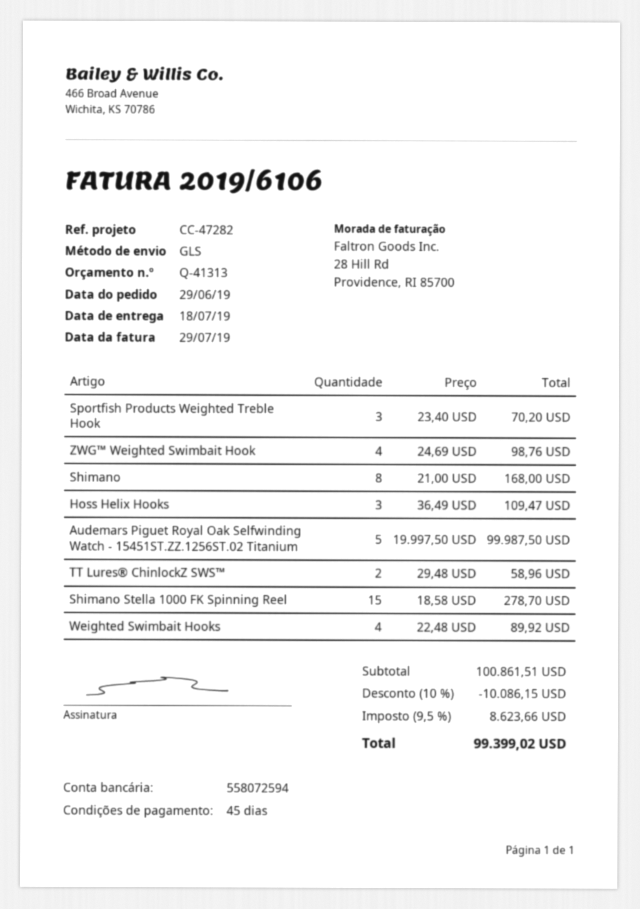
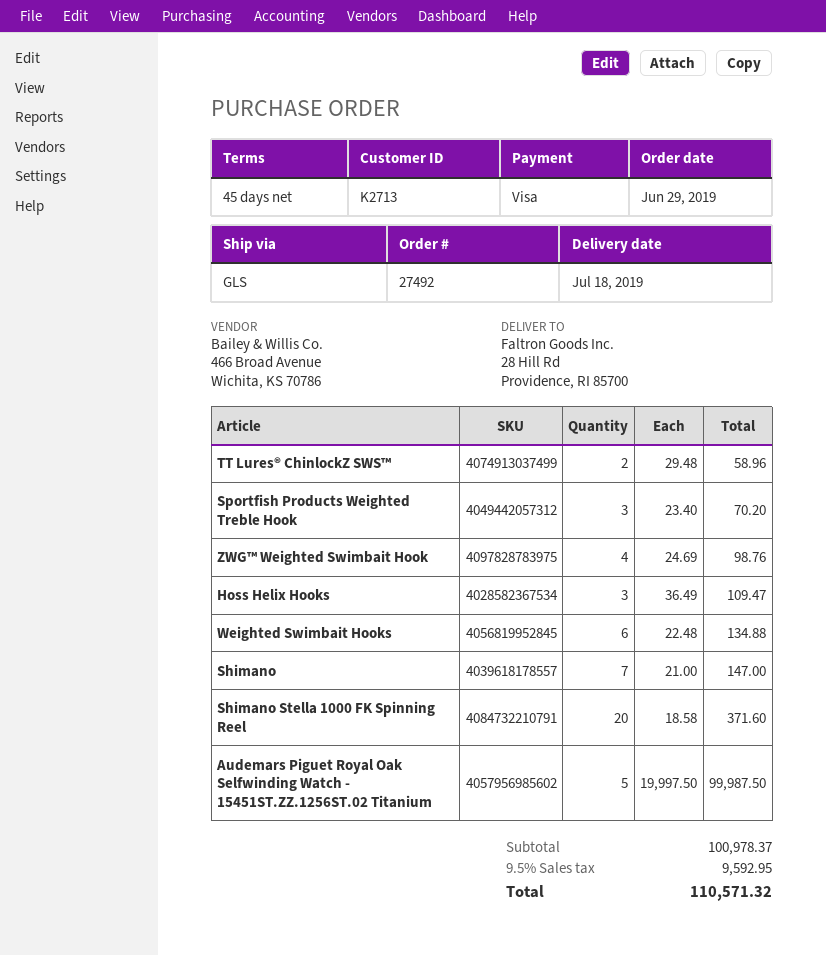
Shimano: 8 x 21.00 = 168.00 -> 7 x 21.00 = 147.00
Shimano Stella 1000 FK Spinning Reel: 15 x 18.58 = 278.70 -> 20 x 18.58 = 371.60
Weighted Swimbait Hooks: 4 x 22.48 = 89.92 -> 6 x 22.48 = 134.88
subtotal: 100861.51 -> 100978.37
discount: 10% = 10086.15 -> none
tax: 9.5% = 8623.66 -> 9.5% = 9592.95
total: 99399.02 -> 110571.32

